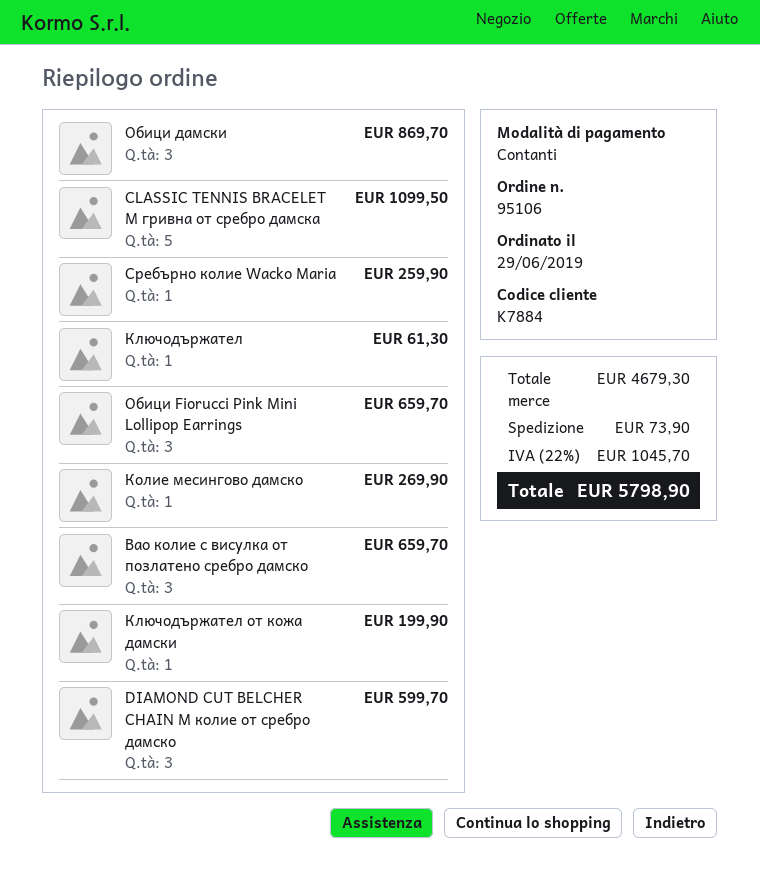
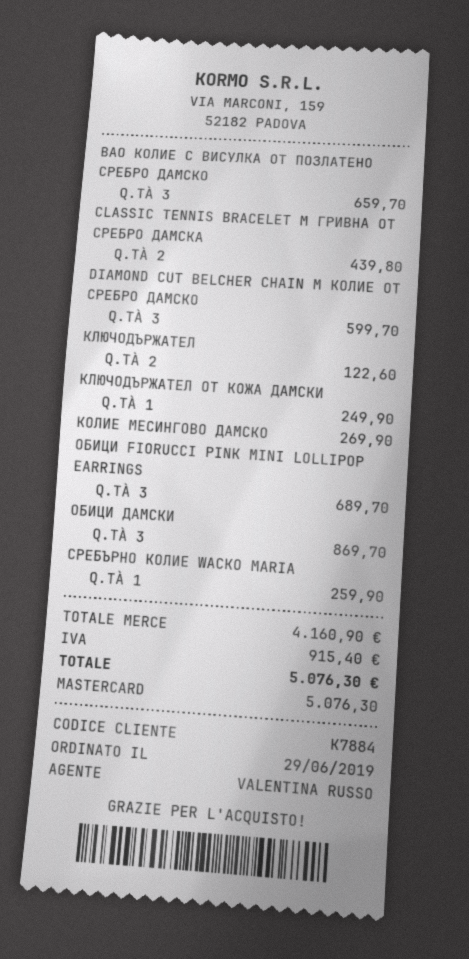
payment method: cash -> Mastercard
CLASSIC TENNIS BRACELET M гривна от сребро дамска: 5 for 1099.50 -> 2 for 439.80
Ключодържател: 1 for 61.30 -> 2 for 122.60
Обици Fiorucci Pink Mini Lollipop Earrings: 3 for 659.70 -> 3 for 689.70
Ключодържател от кожа дамски: 1 for 199.90 -> 1 for 249.90
subtotal: 4679.30 -> 4160.90
shipping: 73.90 -> none
tax: 1045.70 -> 915.40
total: 5798.90 -> 5076.30

